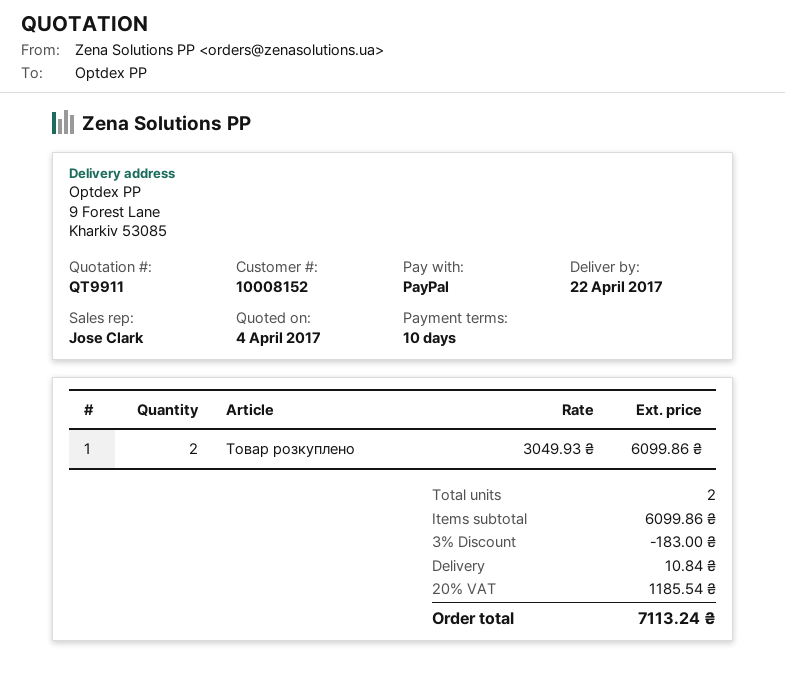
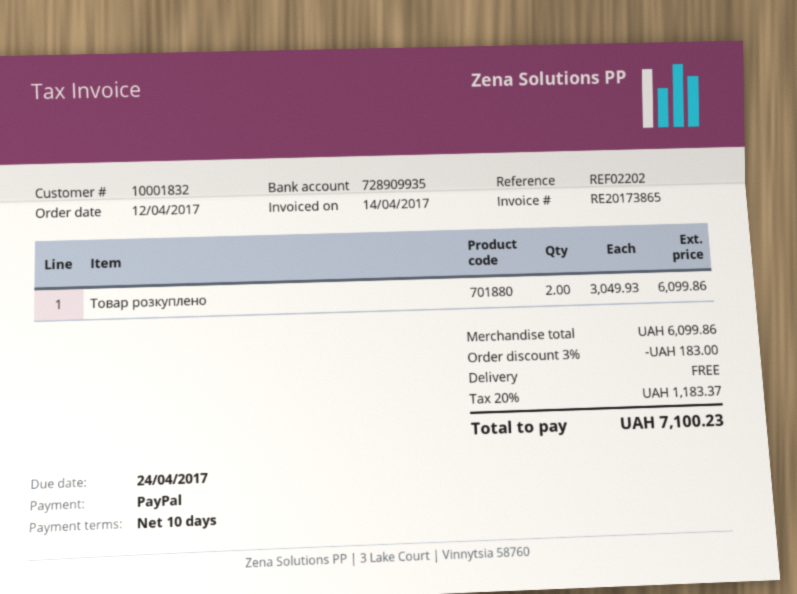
customer number: 10008152 -> 10001832
shipping: 10.84 -> 0.00
tax: 20% = 1185.54 -> 20% = 1183.37
total: 7113.24 -> 7100.23

